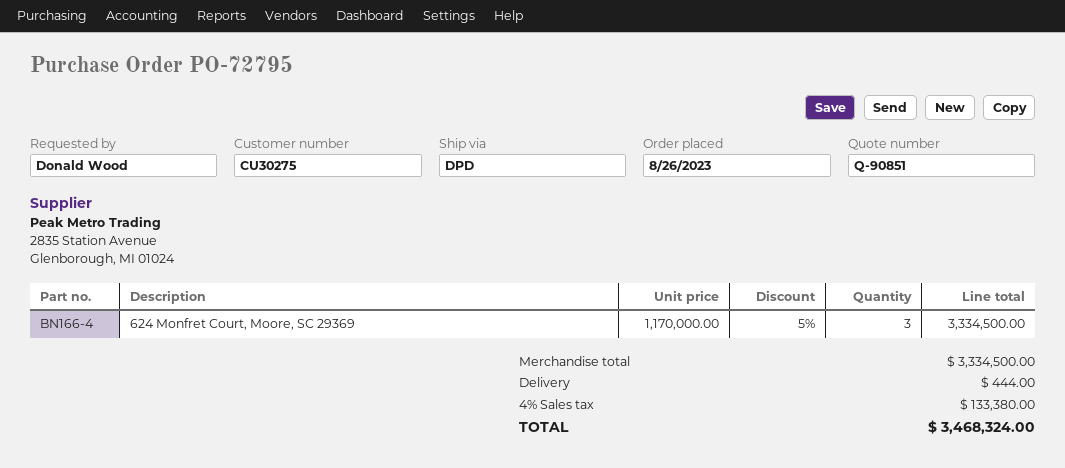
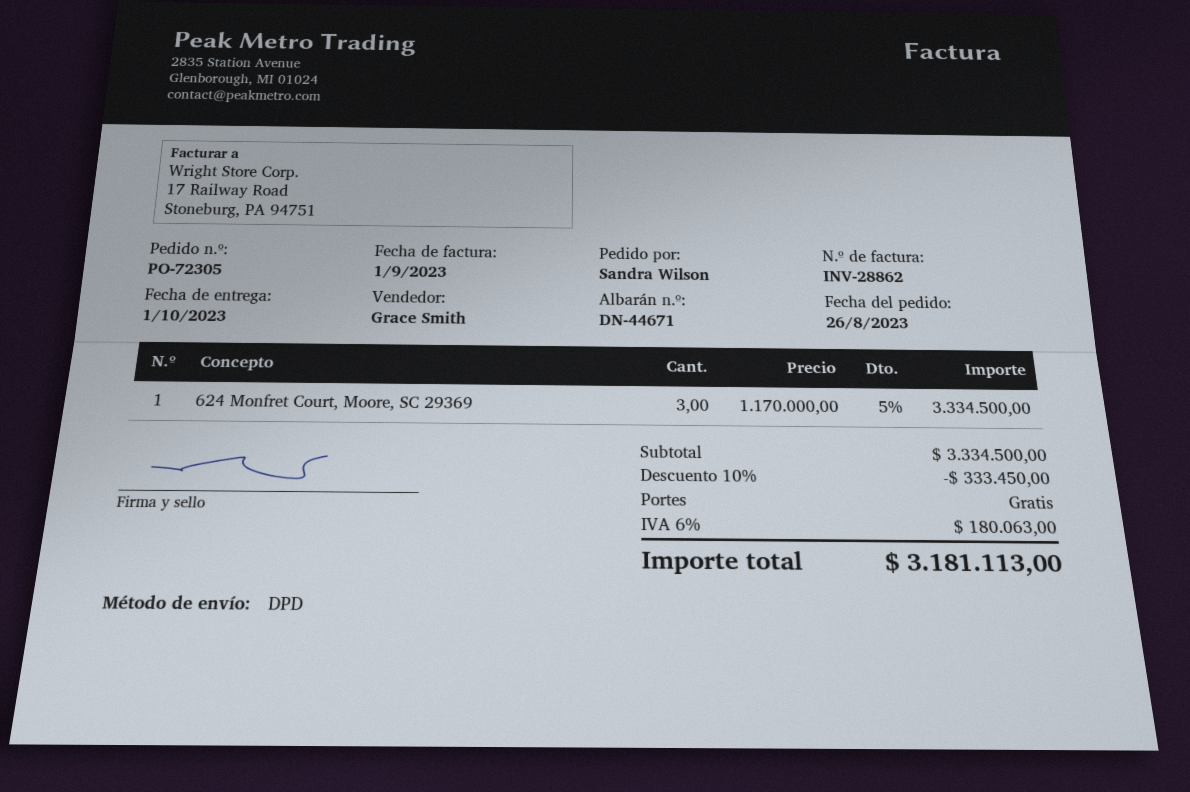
order number: PO-72795 -> PO-72305
ordered by: Donald Wood -> Sandra Wilson
discount: none -> 10% = 333450.00
shipping: 444.00 -> 0.00
tax: 4% = 133380.00 -> 6% = 180063.00
total: 3468324.00 -> 3181113.00

